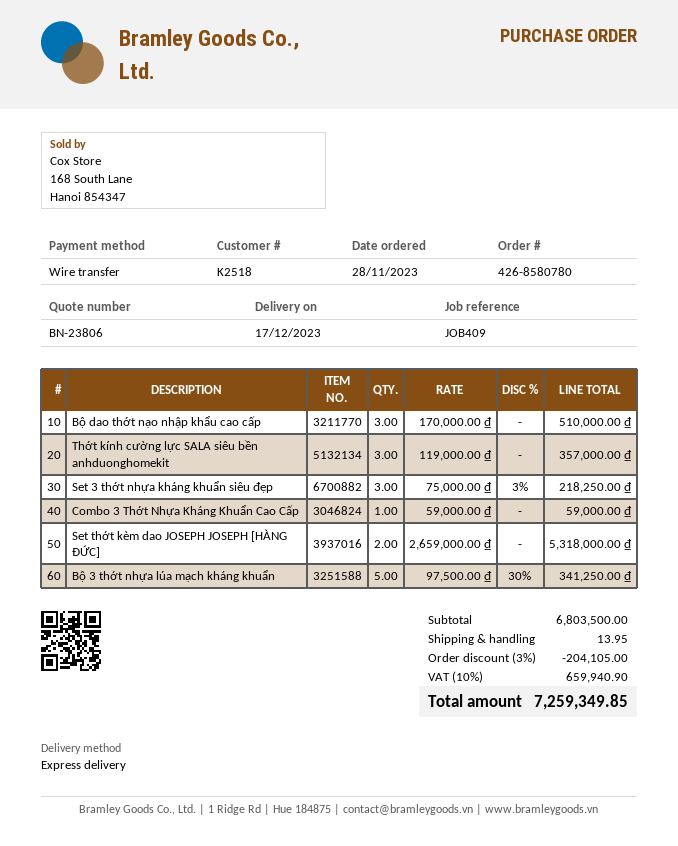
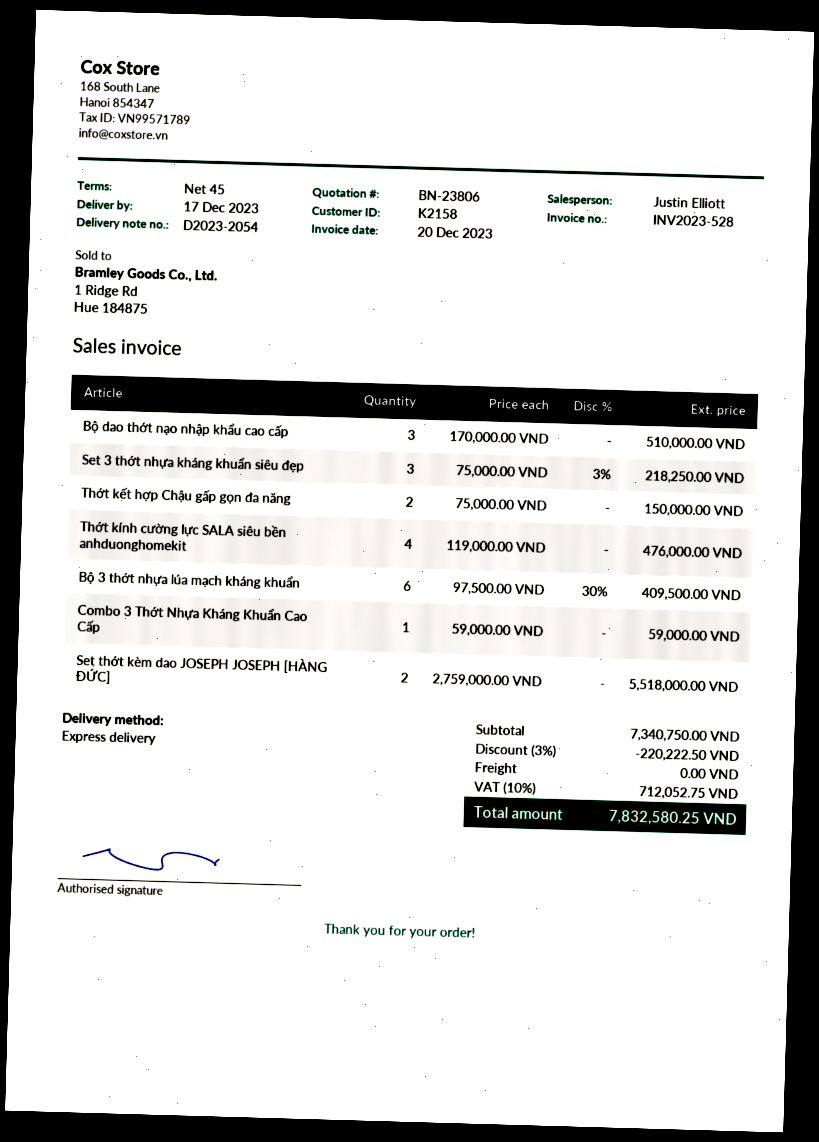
customer number: K2518 -> K2158
Thớt kính cường lực SALA siêu bền anhduonghomekit: 3 x 119000.00 = 357000.00 -> 4 x 119000.00 = 476000.00
Set thớt kèm dao JOSEPH JOSEPH [HÀNG ĐỨC]: 2 x 2659000.00 = 5318000.00 -> 2 x 2759000.00 = 5518000.00
Bộ 3 thớt nhựa lúa mạch kháng khuẩn: 5 x 97500.00 - 30% = 341250.00 -> 6 x 97500.00 - 30% = 409500.00
Thớt kết hợp Chậu gấp gọn đa năng: none -> 2 x 75000.00 = 150000.00
subtotal: 6803500.00 -> 7340750.00
discount: 3% = 204105.00 -> 3% = 220222.50
shipping: 13.95 -> 0.00
tax: 10% = 659940.90 -> 10% = 712052.75
total: 7259349.85 -> 7832580.25

